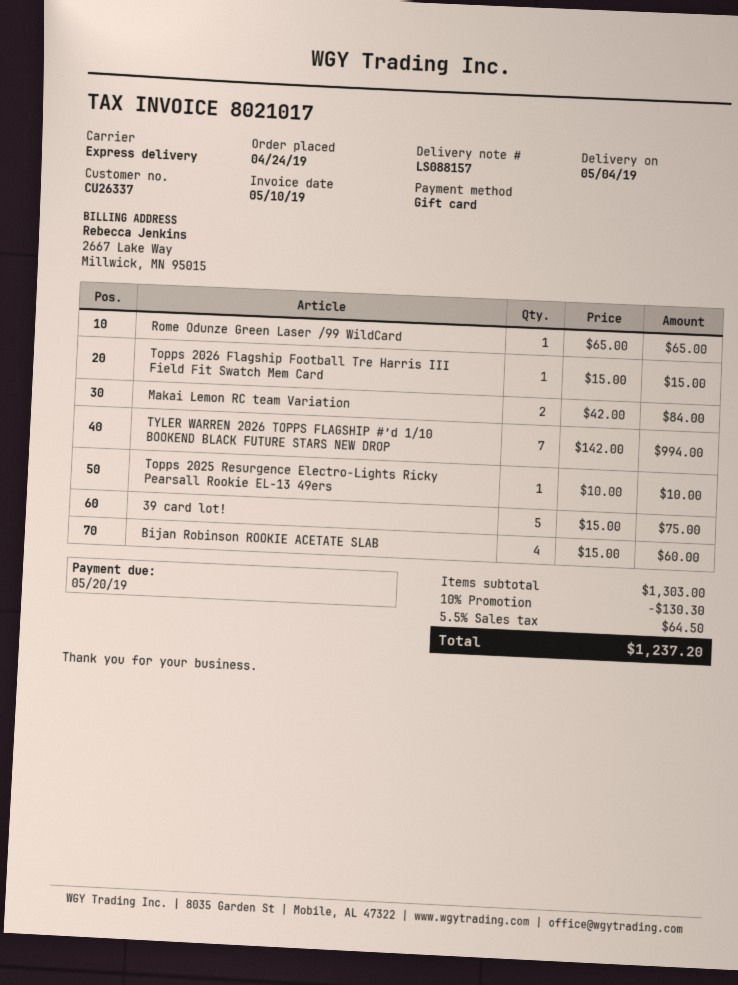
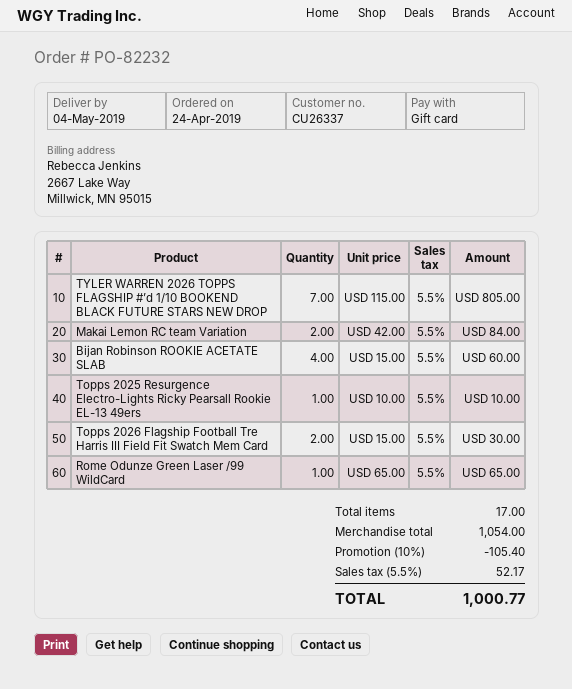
Topps 2026 Flagship Football Tre Harris III Field Fit Swatch Mem Card: 1 x 15.00 = 15.00 -> 2 x 15.00 = 30.00
TYLER WARREN 2026 TOPPS FLAGSHIP #’d 1/10 BOOKEND BLACK FUTURE STARS NEW DROP: 7 x 142.00 = 994.00 -> 7 x 115.00 = 805.00
39 card lot!: 5 x 15.00 = 75.00 -> none
subtotal: 1303.00 -> 1054.00
discount: 10% = 130.30 -> 10% = 105.40
tax: 5.5% = 64.50 -> 5.5% = 52.17
total: 1237.20 -> 1000.77

